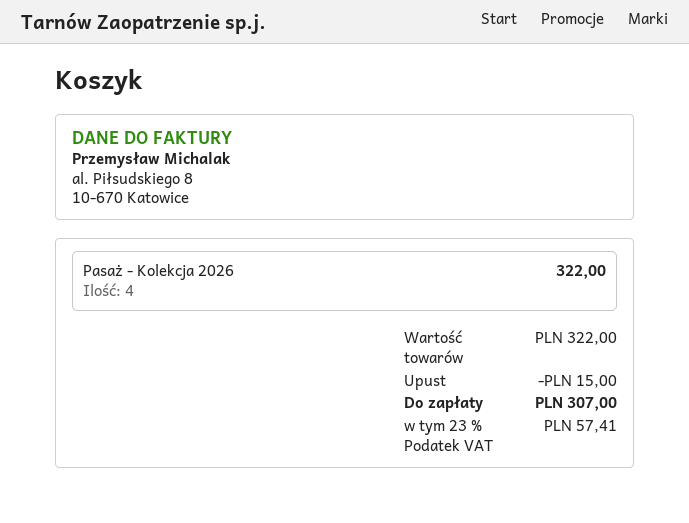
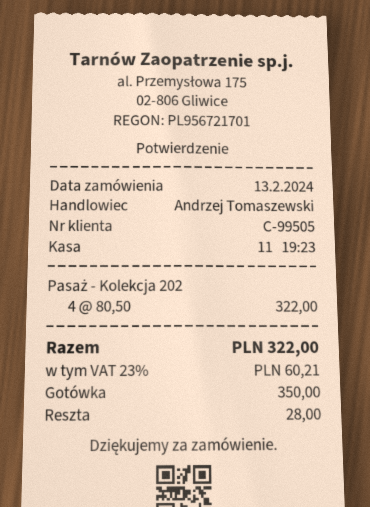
discount: 15.00 -> none
tax: 23% = 57.41 -> 23% = 60.21
total: 307.00 -> 322.00

